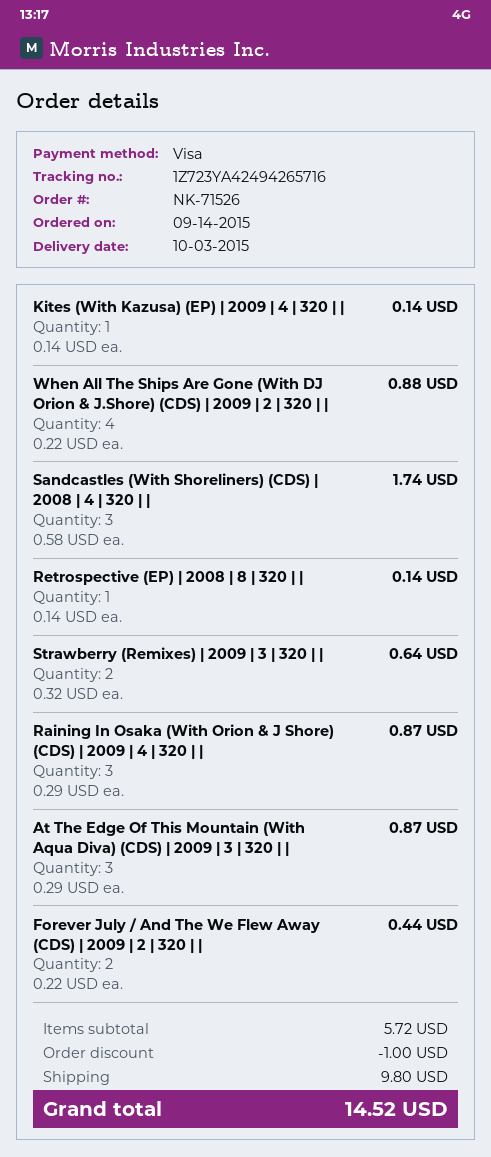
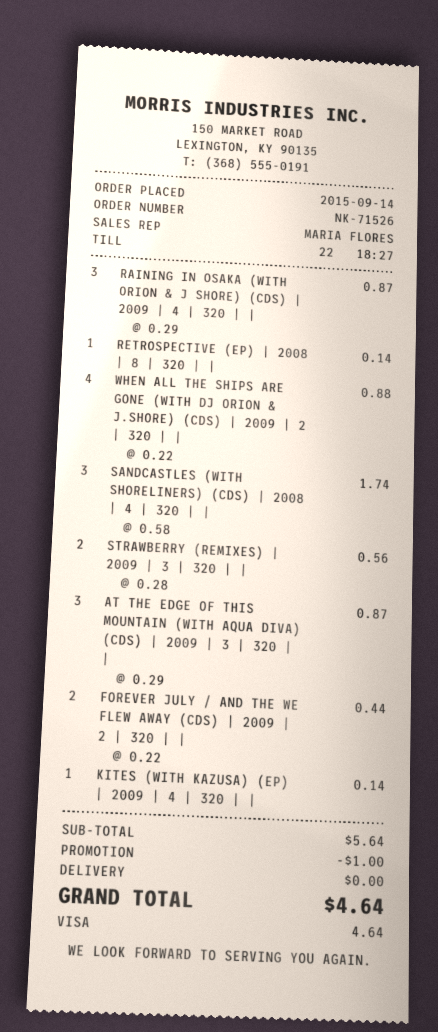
Strawberry (Remixes) | 2009 | 3 | 320 | |: 2 x 0.32 = 0.64 -> 2 x 0.28 = 0.56
subtotal: 5.72 -> 5.64
shipping: 9.80 -> 0.00
total: 14.52 -> 4.64

